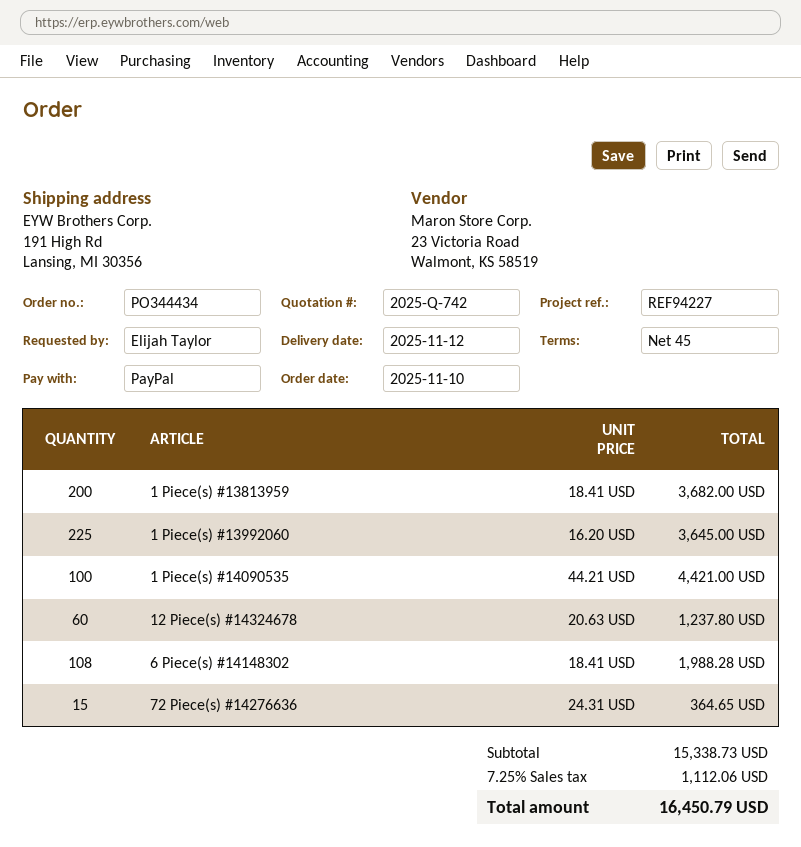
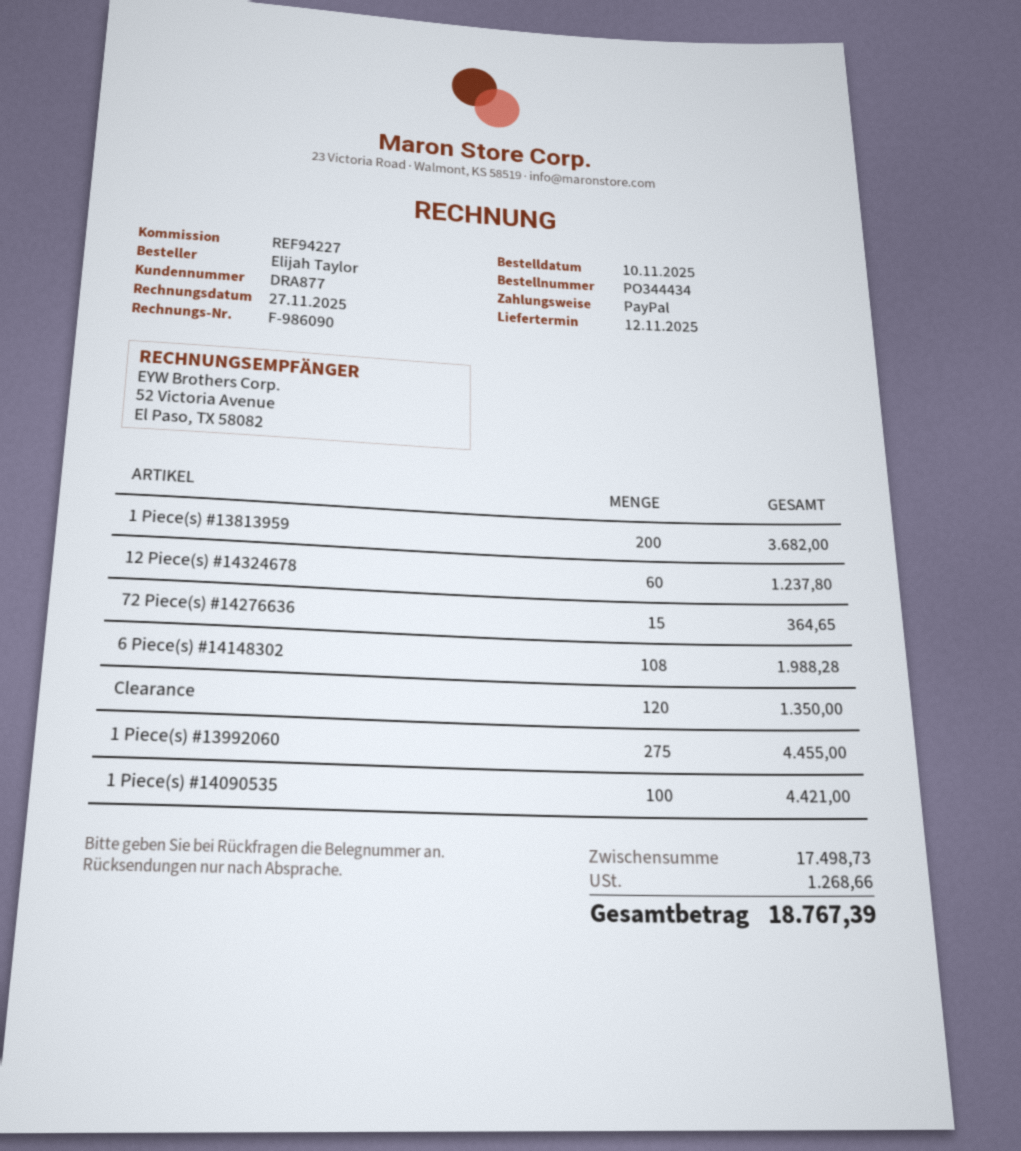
1 Piece(s) #13992060: 225 for 3645.00 -> 275 for 4455.00
Clearance: none -> 120 for 1350.00
subtotal: 15338.73 -> 17498.73
tax: 1112.06 -> 1268.66
total: 16450.79 -> 18767.39

